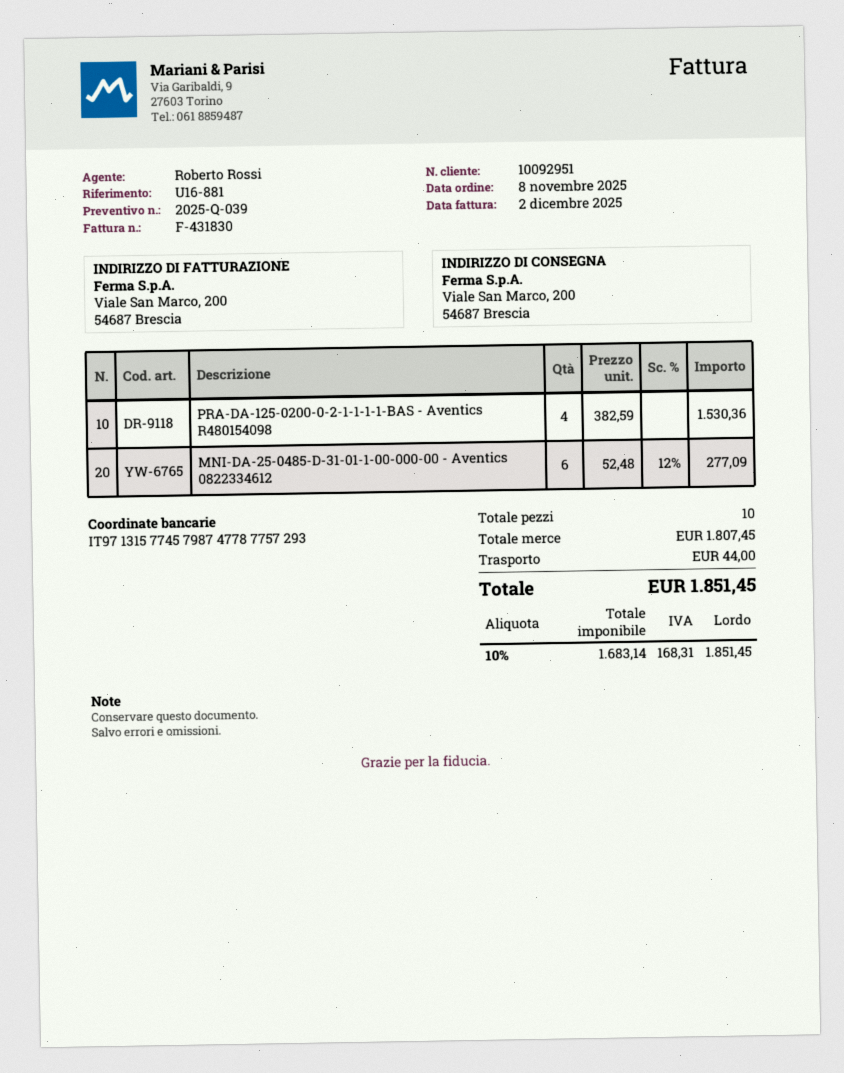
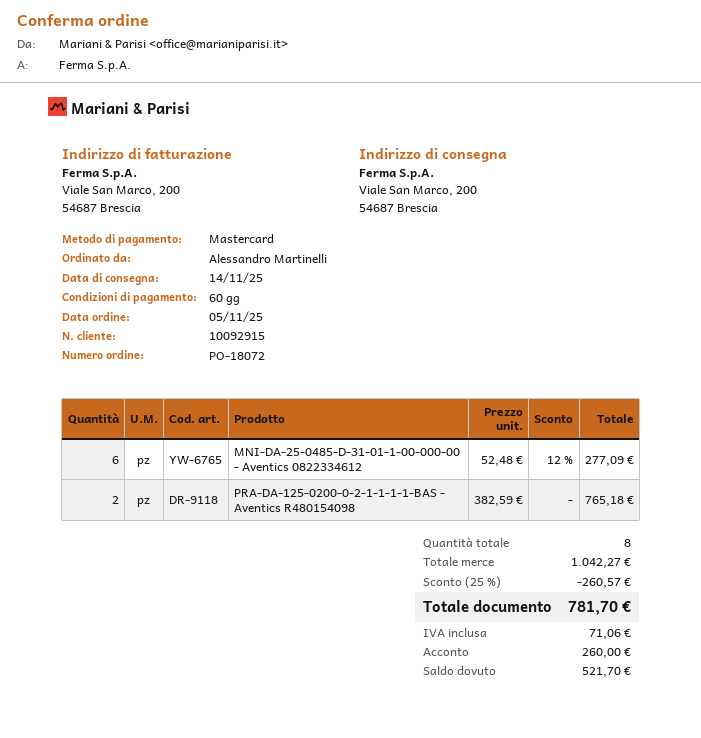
order date: 2025-11-08 -> 2025-11-05
customer number: 10092951 -> 10092915
PRA-DA-125-0200-0-2-1-1-1-1-BAS - Aventics R480154098: 4 x 382.59 = 1530.36 -> 2 x 382.59 = 765.18
total quantity: 10 -> 8
subtotal: 1807.45 -> 1042.27
discount: none -> 25% = 260.57
shipping: 44.00 -> none
tax: 168.31 -> 71.06
total: 1851.45 -> 781.70

